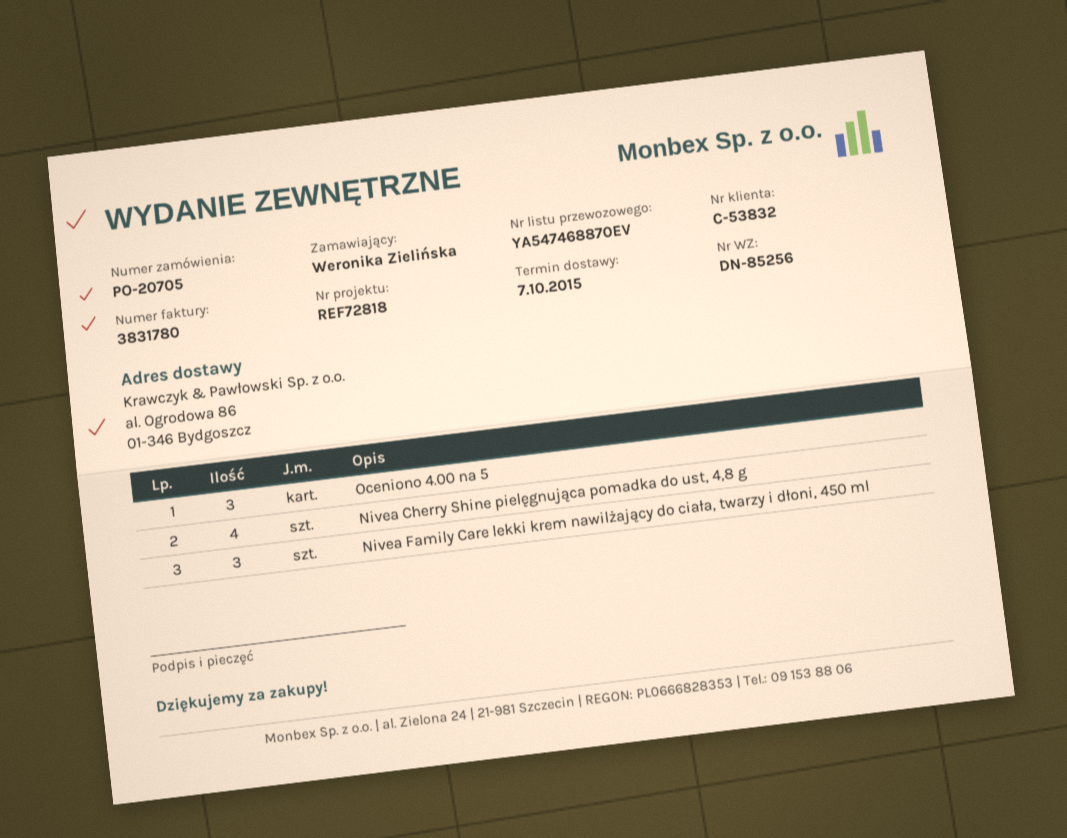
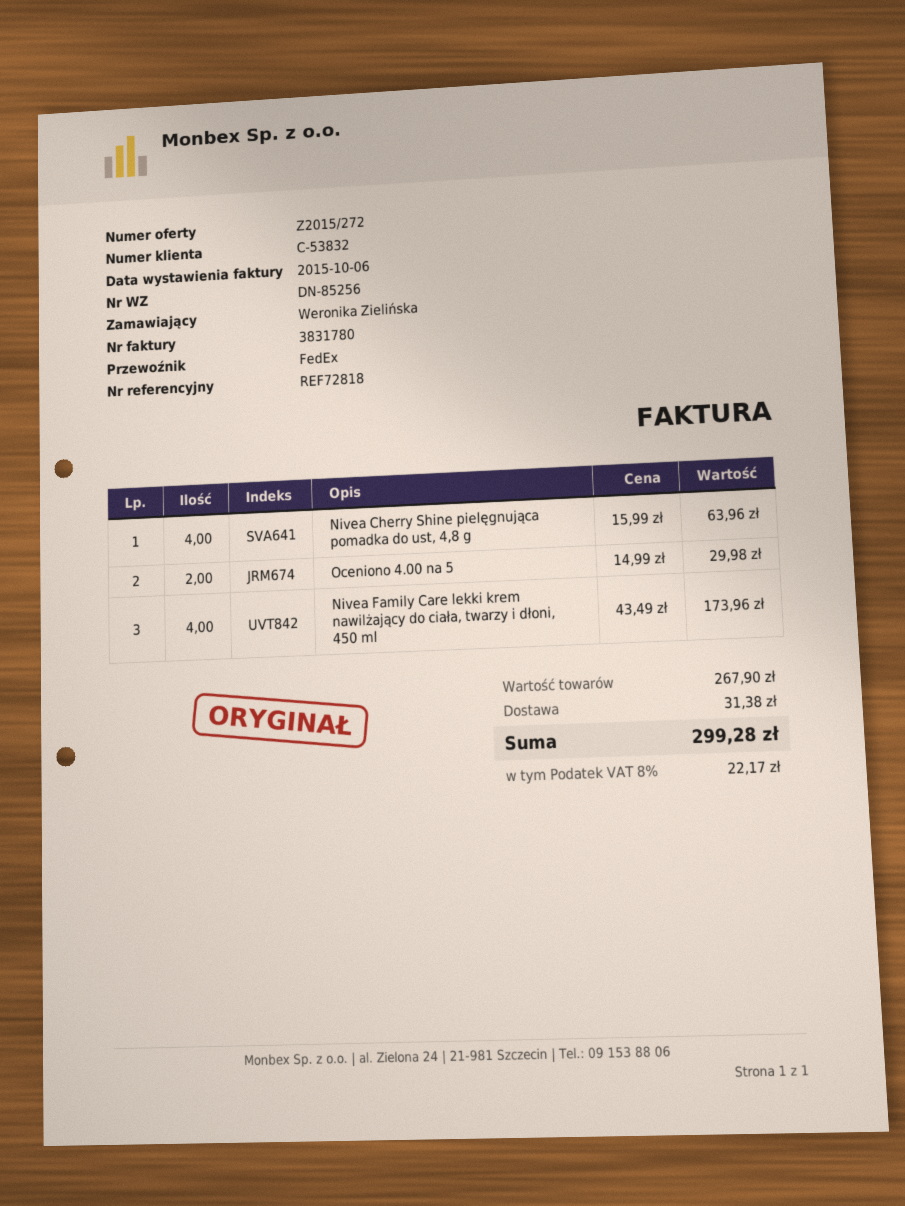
Oceniono 4.00 na 5: 3 -> 2
Nivea Family Care lekki krem nawilżający do ciała, twarzy i dłoni, 450 ml: 3 -> 4

